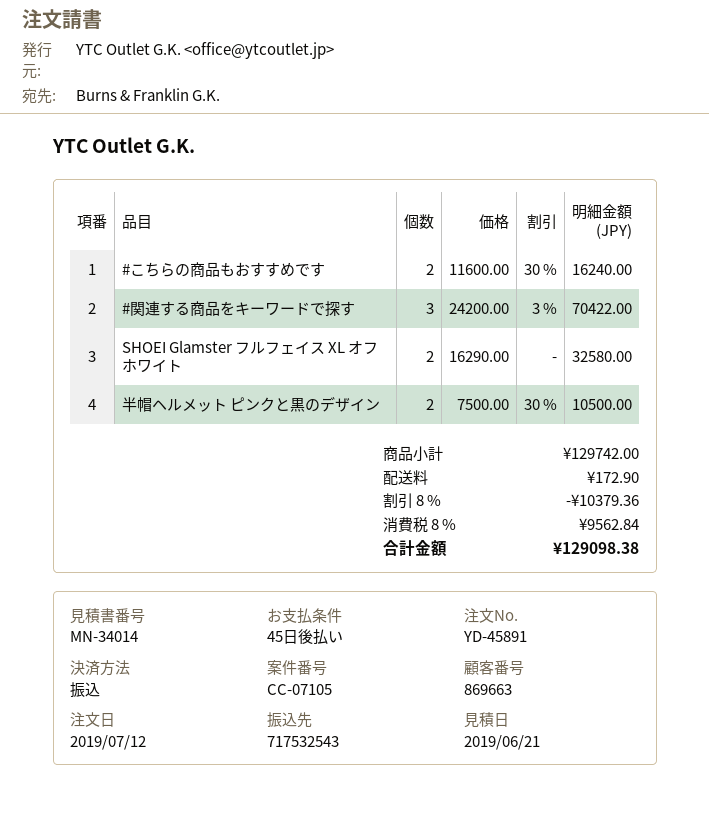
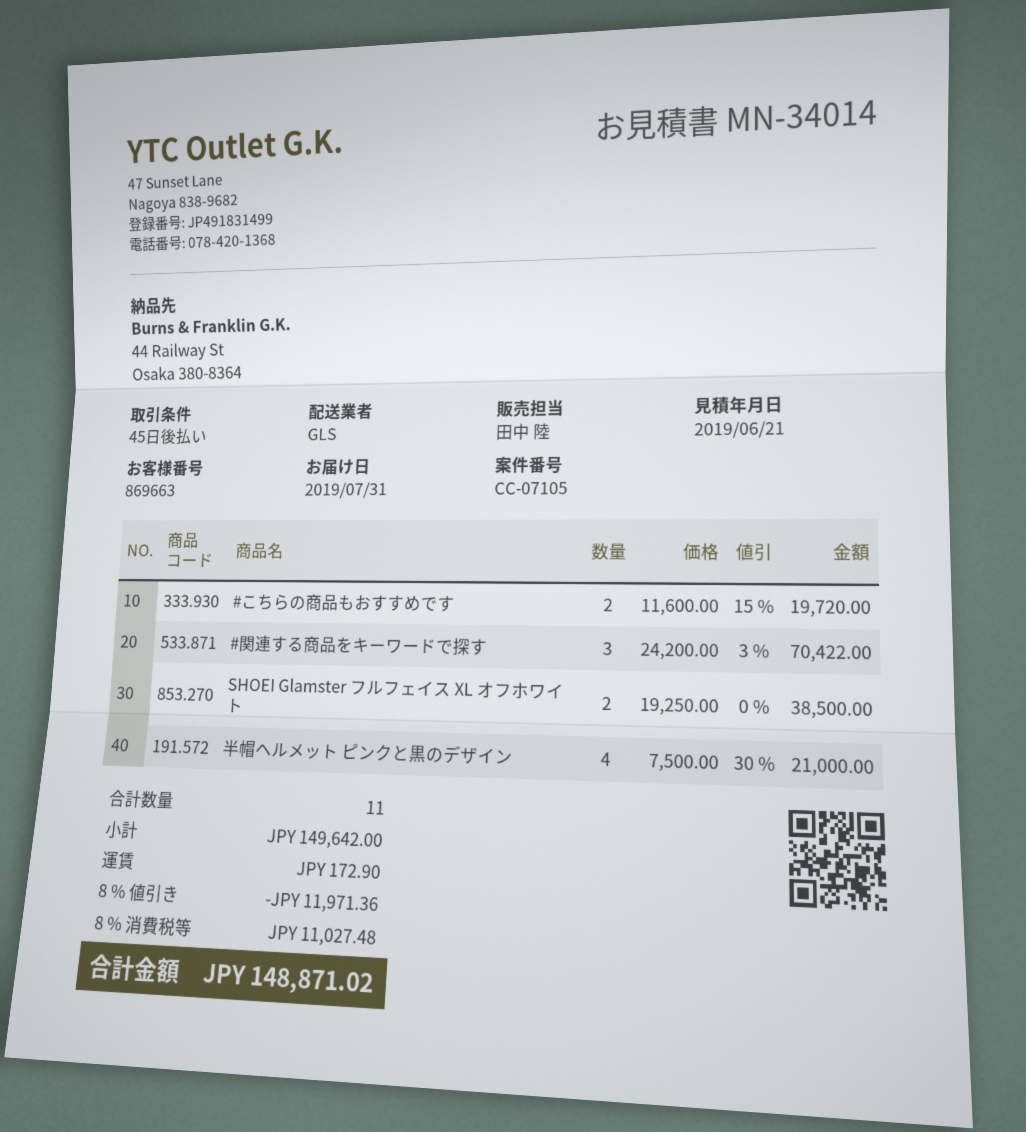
#こちらの商品もおすすめです: 2 x 11600.00 - 30% = 16240.00 -> 2 x 11600.00 - 15% = 19720.00
SHOEI Glamster フルフェイス XL オフホワイト: 2 x 16290.00 = 32580.00 -> 2 x 19250.00 = 38500.00
半帽ヘルメット ピンクと黒のデザイン: 2 x 7500.00 - 30% = 10500.00 -> 4 x 7500.00 - 30% = 21000.00
subtotal: 129742.00 -> 149642.00
discount: 8% = 10379.36 -> 8% = 11971.36
tax: 8% = 9562.84 -> 8% = 11027.48
total: 129098.38 -> 148871.02

